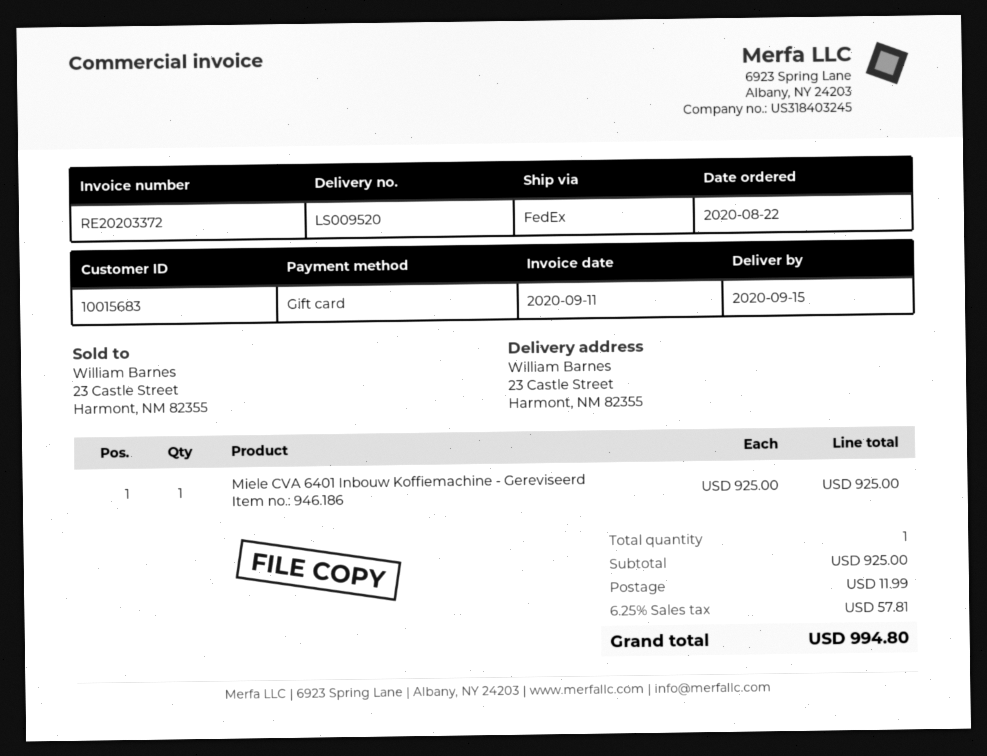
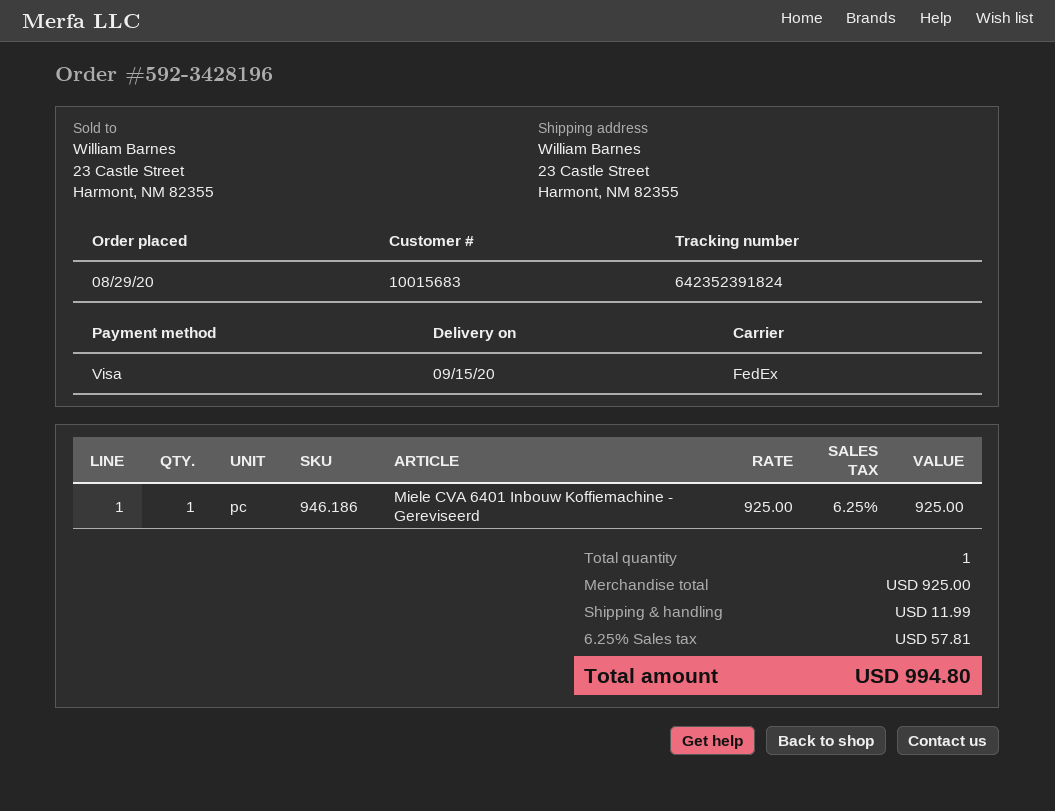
order date: 2020-08-22 -> 2020-08-29
payment method: gift card -> Visa

